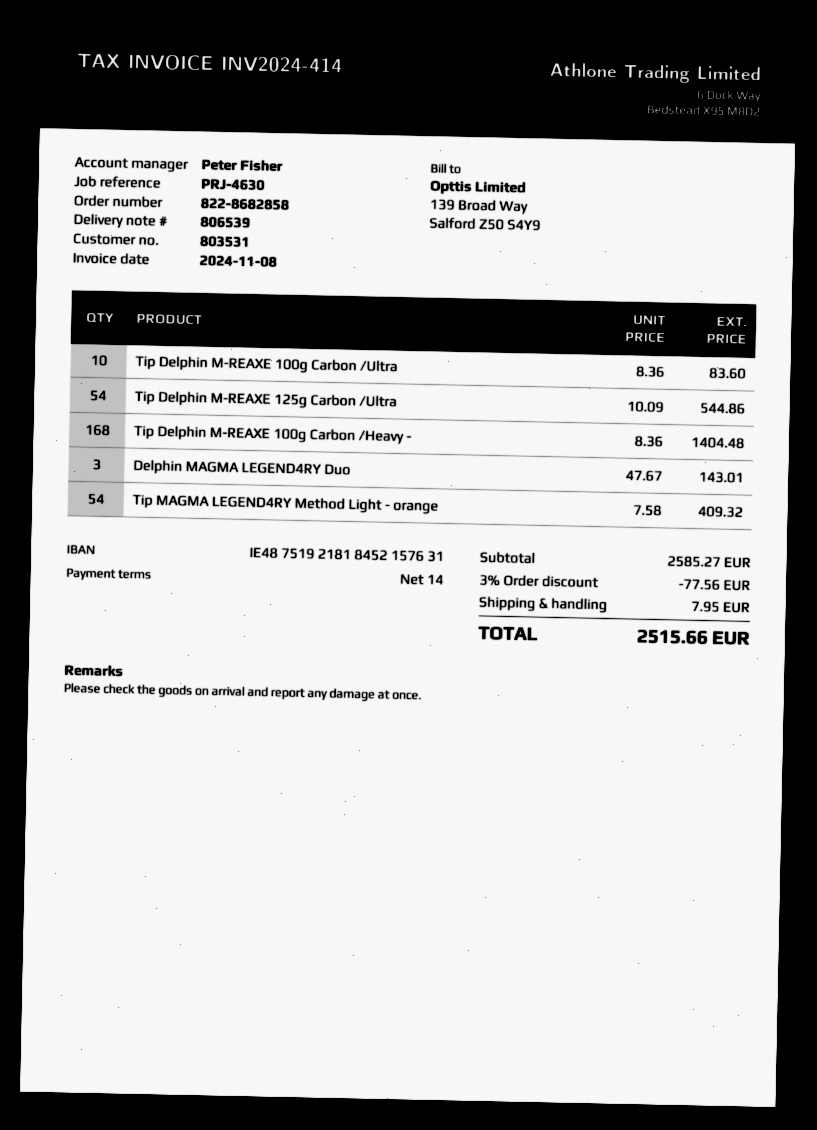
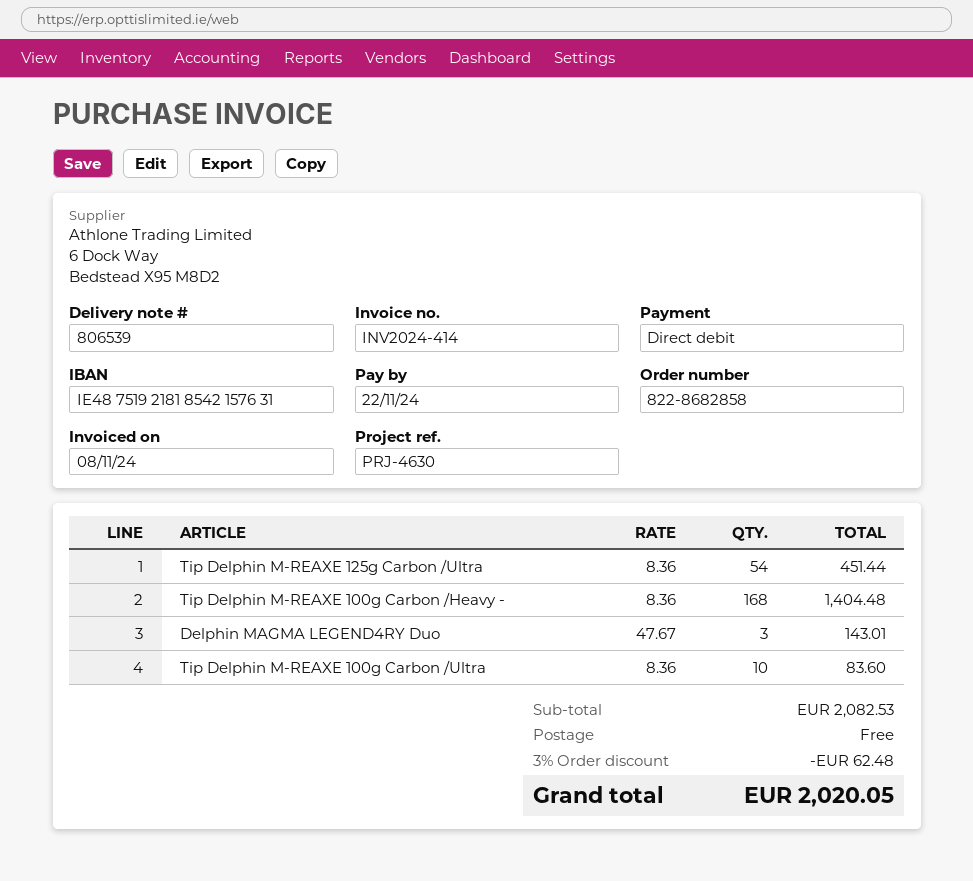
bank account: IE48751921818452157631 -> IE48751921818542157631
Tip Delphin M-REAXE 125g Carbon /Ultra: 54 x 10.09 = 544.86 -> 54 x 8.36 = 451.44
Tip MAGMA LEGEND4RY Method Light - orange: 54 x 7.58 = 409.32 -> none
subtotal: 2585.27 -> 2082.53
discount: 3% = 77.56 -> 3% = 62.48
shipping: 7.95 -> 0.00
total: 2515.66 -> 2020.05

